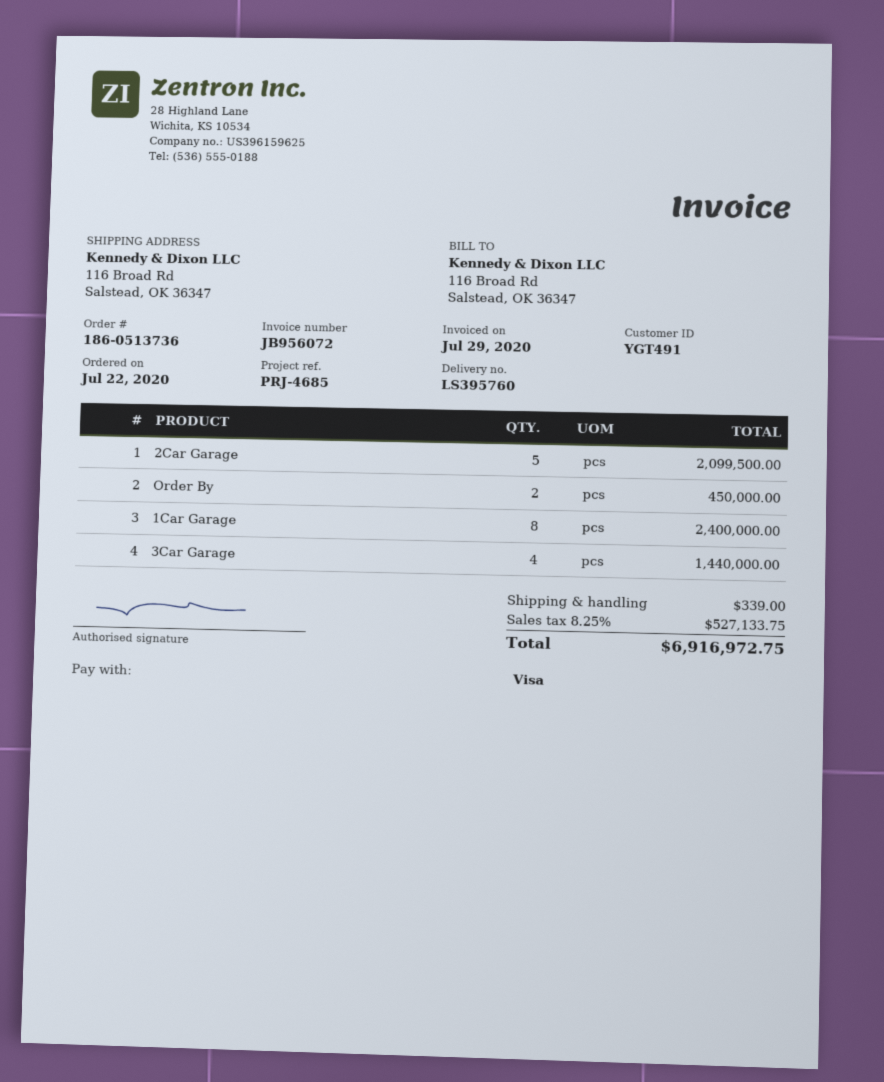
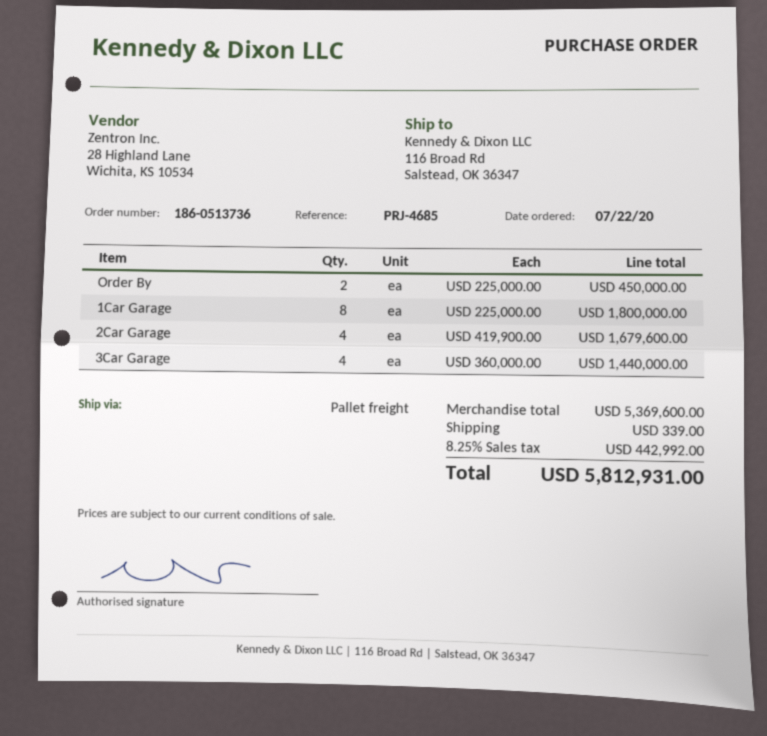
2Car Garage: 5 for 2099500.00 -> 4 for 1679600.00
1Car Garage: 8 for 2400000.00 -> 8 for 1800000.00
tax: 8.25% = 527133.75 -> 8.25% = 442992.00
total: 6916972.75 -> 5812931.00

